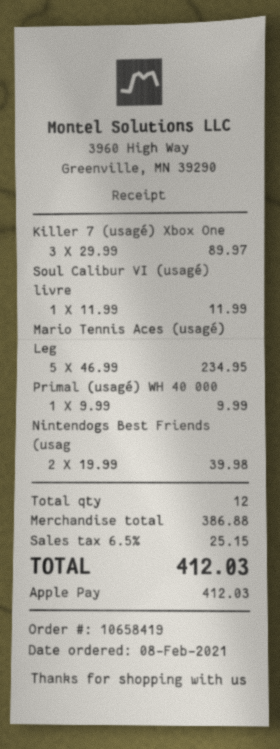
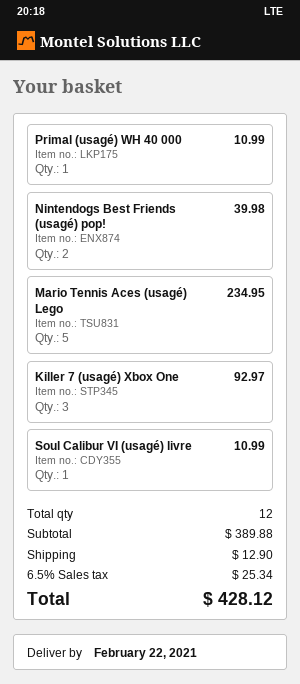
Killer 7 (usagé) Xbox One: 3 for 89.97 -> 3 for 92.97
Soul Calibur VI (usagé) livre: 1 for 11.99 -> 1 for 10.99
Primal (usagé) WH 40 000: 1 for 9.99 -> 1 for 10.99
subtotal: 386.88 -> 389.88
shipping: none -> 12.90
tax: 6.5% = 25.15 -> 6.5% = 25.34
total: 412.03 -> 428.12

